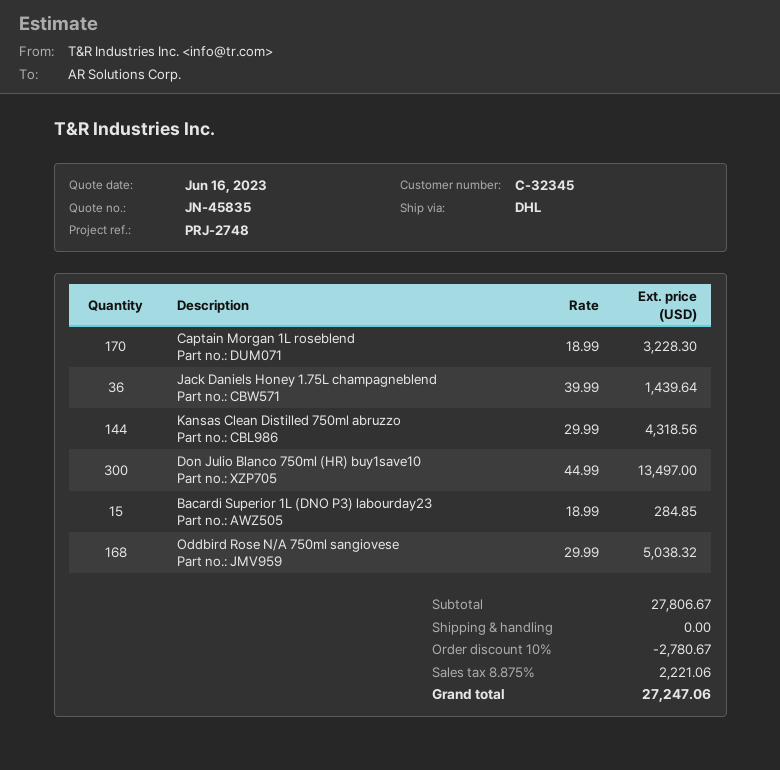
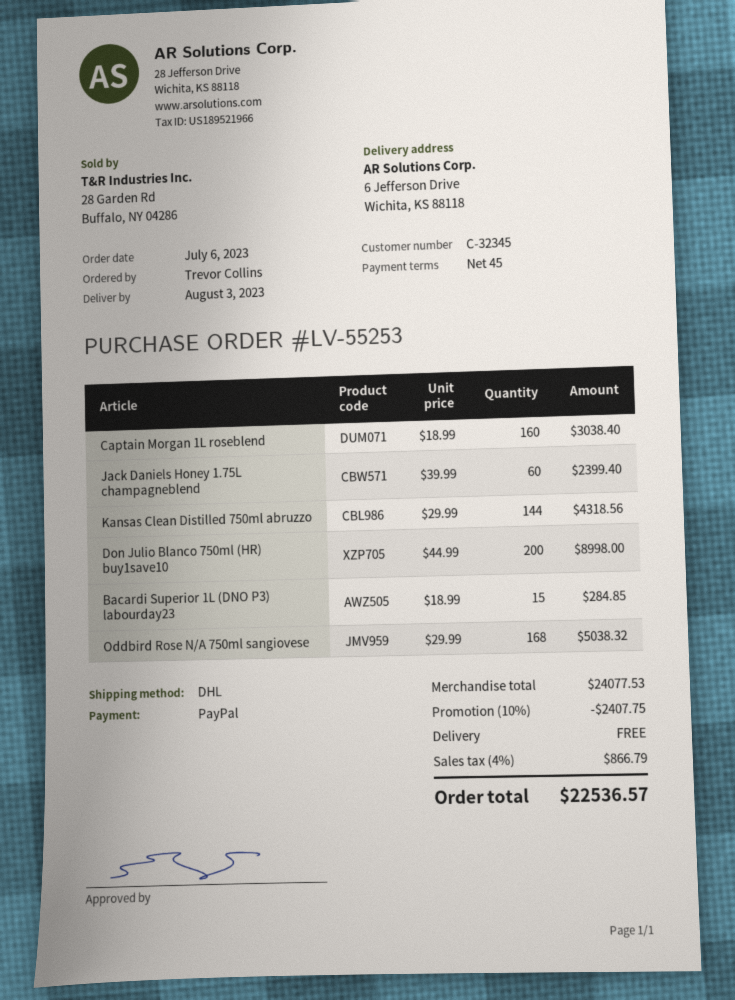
Captain Morgan 1L roseblend: 170 x 18.99 = 3228.30 -> 160 x 18.99 = 3038.40
Jack Daniels Honey 1.75L champagneblend: 36 x 39.99 = 1439.64 -> 60 x 39.99 = 2399.40
Don Julio Blanco 750ml (HR) buy1save10: 300 x 44.99 = 13497.00 -> 200 x 44.99 = 8998.00
subtotal: 27806.67 -> 24077.53
discount: 10% = 2780.67 -> 10% = 2407.75
tax: 8.875% = 2221.06 -> 4% = 866.79
total: 27247.06 -> 22536.57

